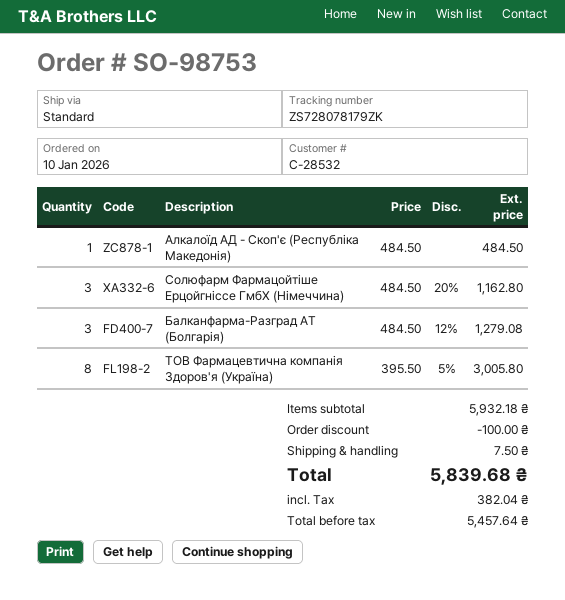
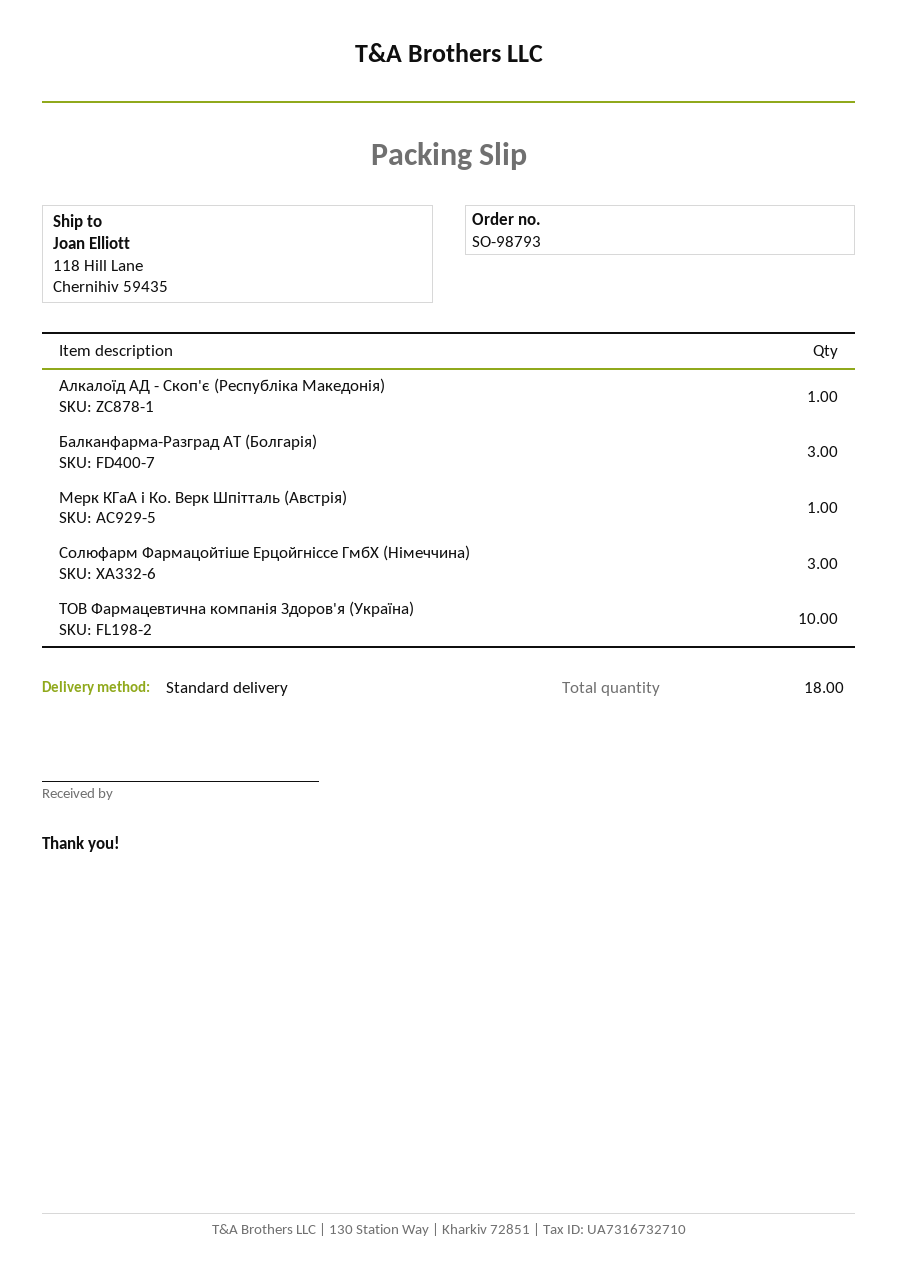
order number: SO-98753 -> SO-98793
ТОВ Фармацевтична компанія Здоров'я (Україна): 8 -> 10
Мерк КГаА і Ко. Верк Шпітталь (Австрія): none -> 1

